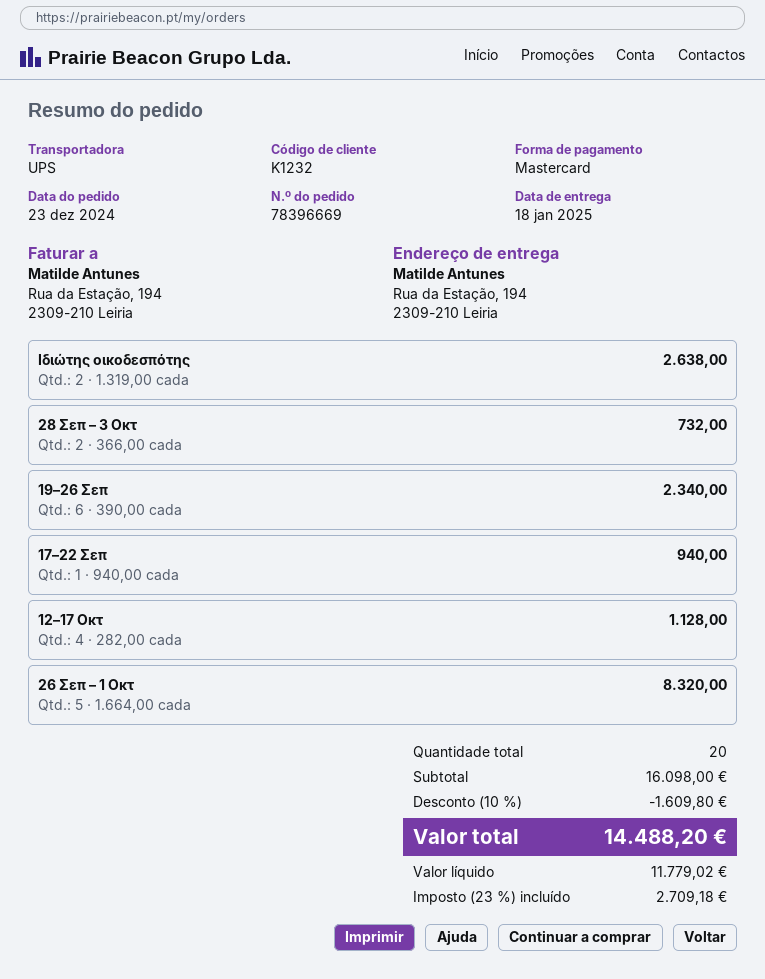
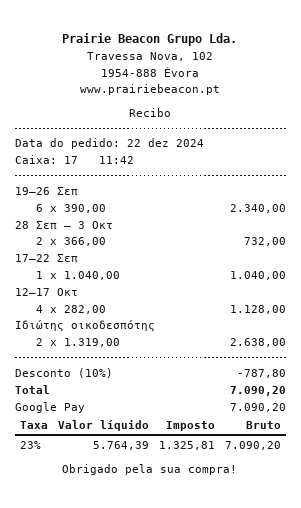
order date: 2024-12-23 -> 2024-12-22
payment method: Mastercard -> Google Pay
17–22 Σεπ: 1 x 940.00 = 940.00 -> 1 x 1040.00 = 1040.00
26 Σεπ – 1 Οκτ: 5 x 1664.00 = 8320.00 -> none
discount: 10% = 1609.80 -> 10% = 787.80
net: 11779.02 -> 5764.39
tax: 23% = 2709.18 -> 23% = 1325.81
total: 14488.20 -> 7090.20

